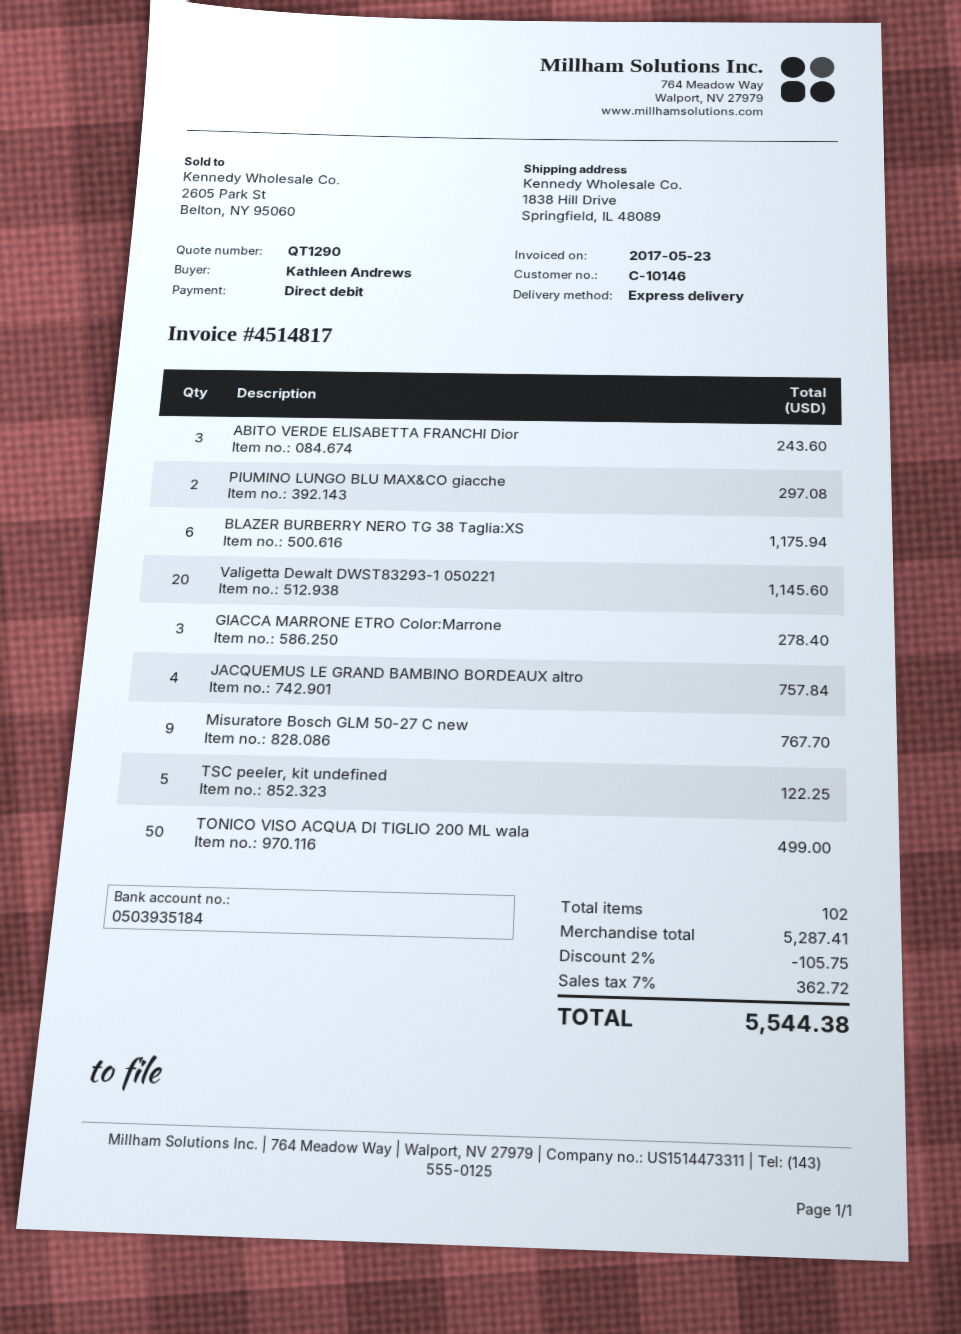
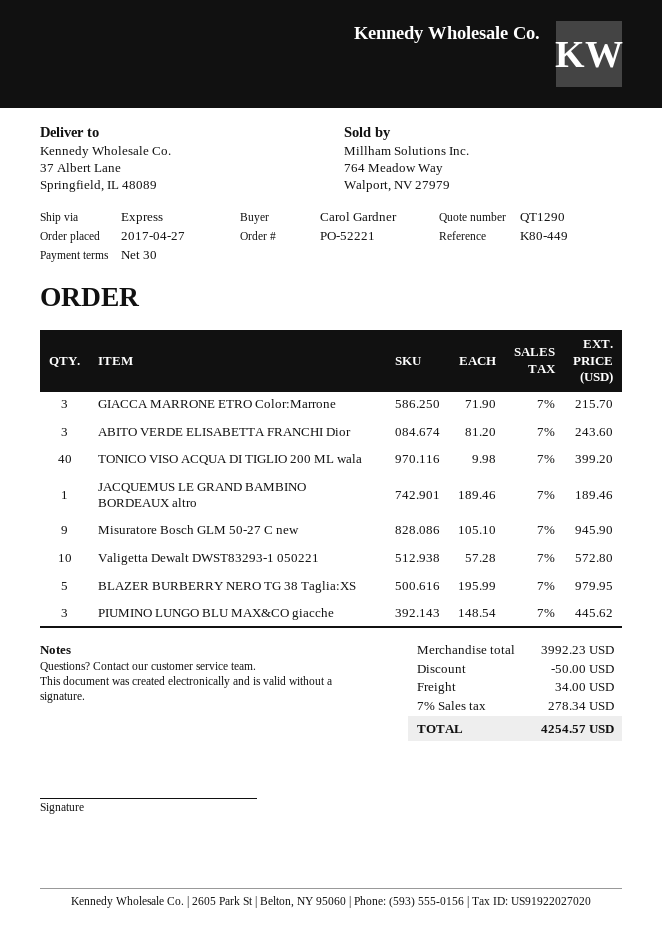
ordered by: Kathleen Andrews -> Carol Gardner
ship to: 1838 Hill Drive, Springfield, IL 48089 -> 37 Albert Lane, Springfield, IL 48089
PIUMINO LUNGO BLU MAX&CO giacche: 2 for 297.08 -> 3 for 445.62
BLAZER BURBERRY NERO TG 38 Taglia:XS: 6 for 1175.94 -> 5 for 979.95
Valigetta Dewalt DWST83293-1 050221: 20 for 1145.60 -> 10 for 572.80
GIACCA MARRONE ETRO Color:Marrone: 3 for 278.40 -> 3 for 215.70
JACQUEMUS LE GRAND BAMBINO BORDEAUX altro: 4 for 757.84 -> 1 for 189.46
Misuratore Bosch GLM 50-27 C new: 9 for 767.70 -> 9 for 945.90
TSC peeler, kit undefined: 5 for 122.25 -> none
TONICO VISO ACQUA DI TIGLIO 200 ML wala: 50 for 499.00 -> 40 for 399.20
subtotal: 5287.41 -> 3992.23
discount: 105.75 -> 50.00
shipping: none -> 34.00
tax: 7% = 362.72 -> 7% = 278.34
total: 5544.38 -> 4254.57

